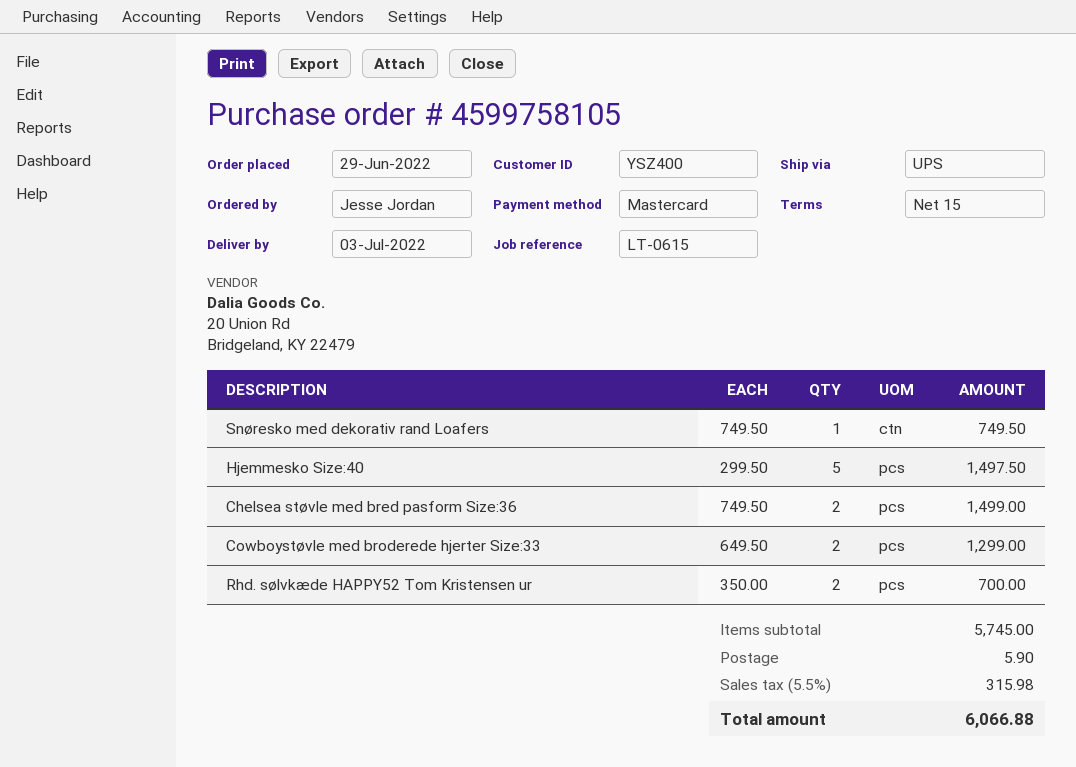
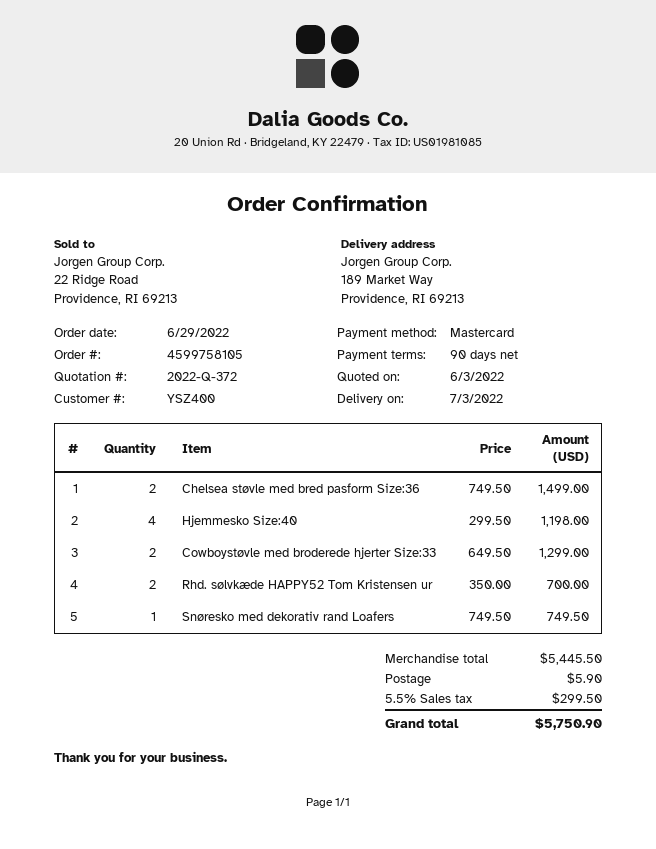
payment terms: 15 days -> 90 days
Hjemmesko Size:40: 5 x 299.50 = 1497.50 -> 4 x 299.50 = 1198.00
subtotal: 5745.00 -> 5445.50
tax: 5.5% = 315.98 -> 5.5% = 299.50
total: 6066.88 -> 5750.90

